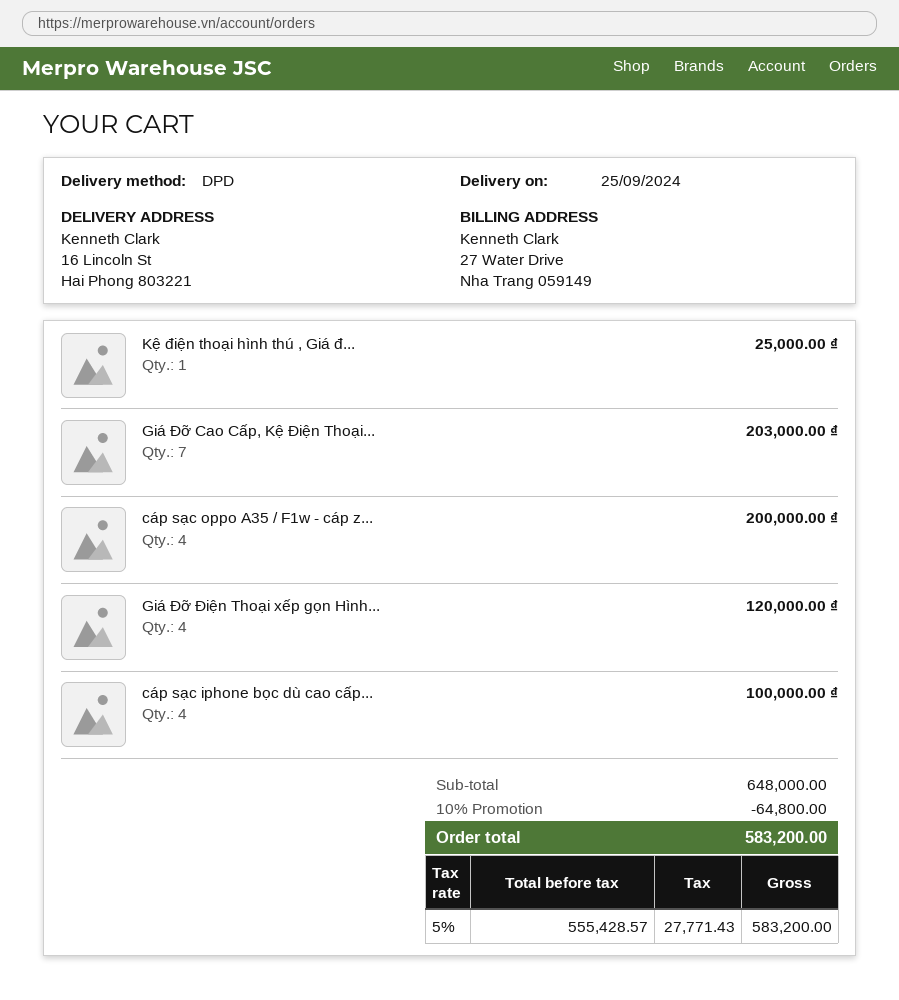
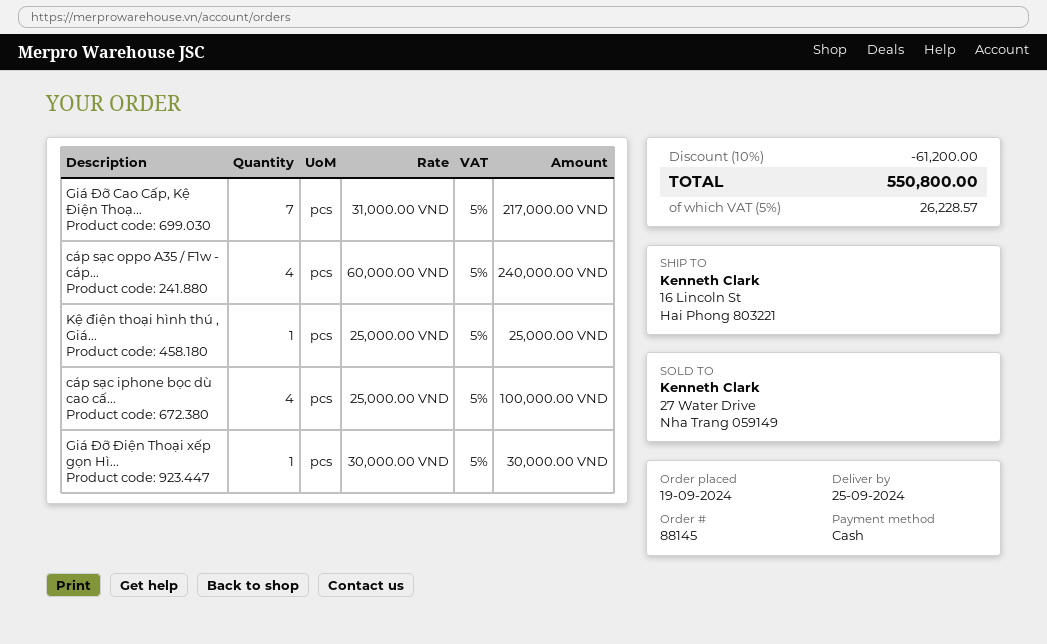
Giá Đỡ Cao Cấp, Kệ Điện Thoại...: 7 for 203000.00 -> 7 for 217000.00
cáp sạc oppo A35 / F1w - cáp z...: 4 for 200000.00 -> 4 for 240000.00
Giá Đỡ Điện Thoại xếp gọn Hình...: 4 for 120000.00 -> 1 for 30000.00
discount: 10% = 64800.00 -> 10% = 61200.00
tax: 5% = 27771.43 -> 5% = 26228.57
total: 583200.00 -> 550800.00

